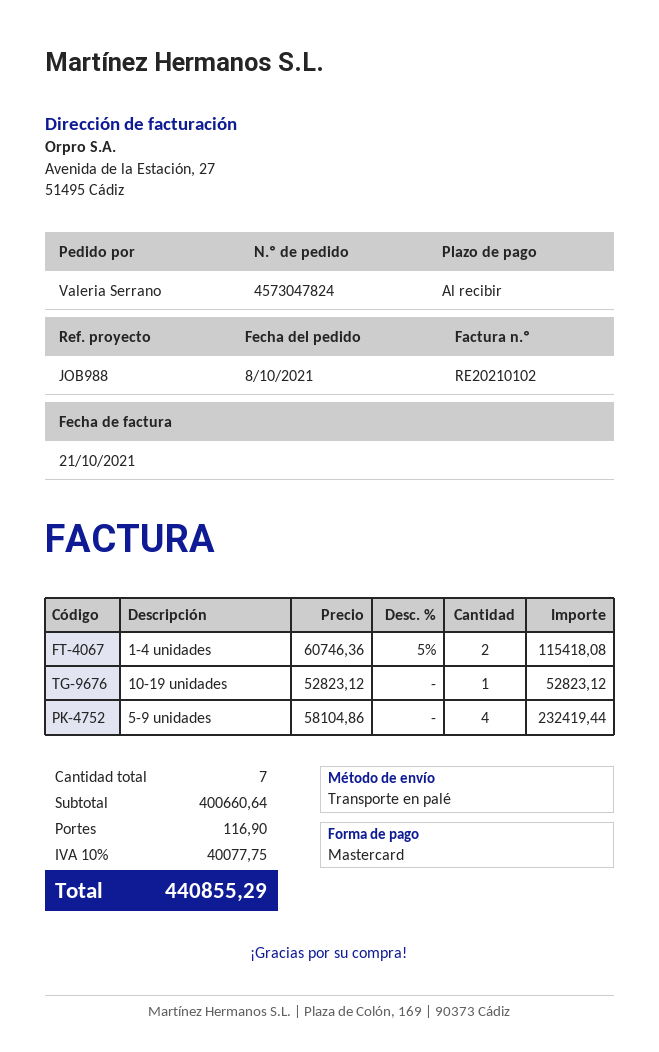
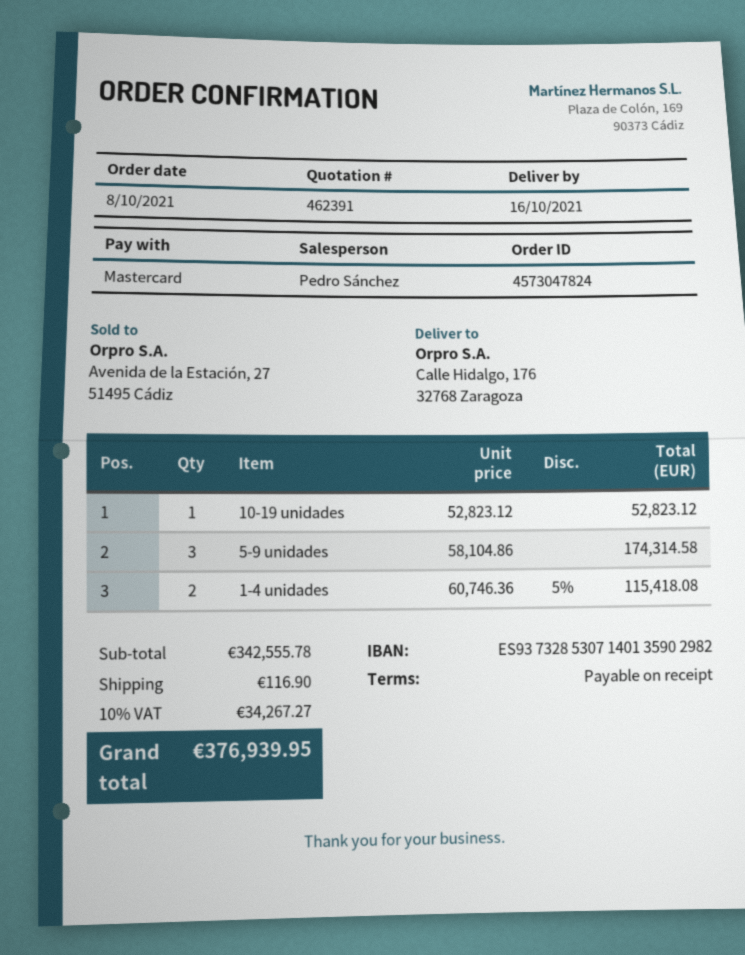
5-9 unidades: 4 x 58104.86 = 232419.44 -> 3 x 58104.86 = 174314.58
subtotal: 400660.64 -> 342555.78
tax: 10% = 40077.75 -> 10% = 34267.27
total: 440855.29 -> 376939.95

